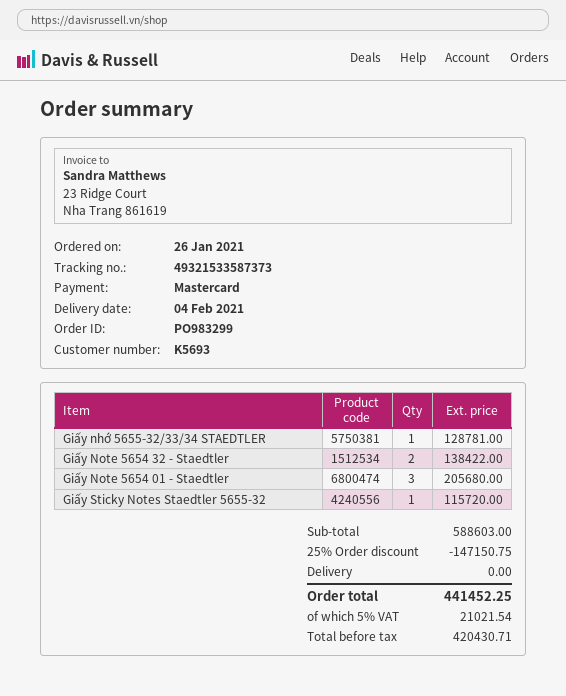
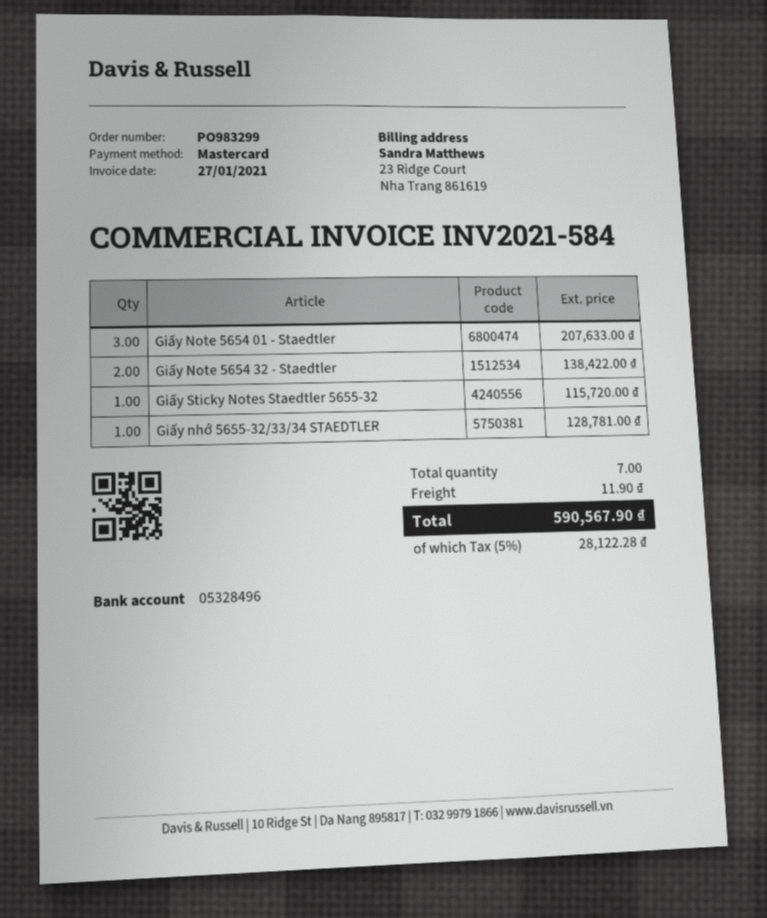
Giấy Note 5654 01 - Staedtler: 3 for 205680.00 -> 3 for 207633.00
discount: 25% = 147150.75 -> none
shipping: 0.00 -> 11.90
tax: 5% = 21021.54 -> 5% = 28122.28
total: 441452.25 -> 590567.90

